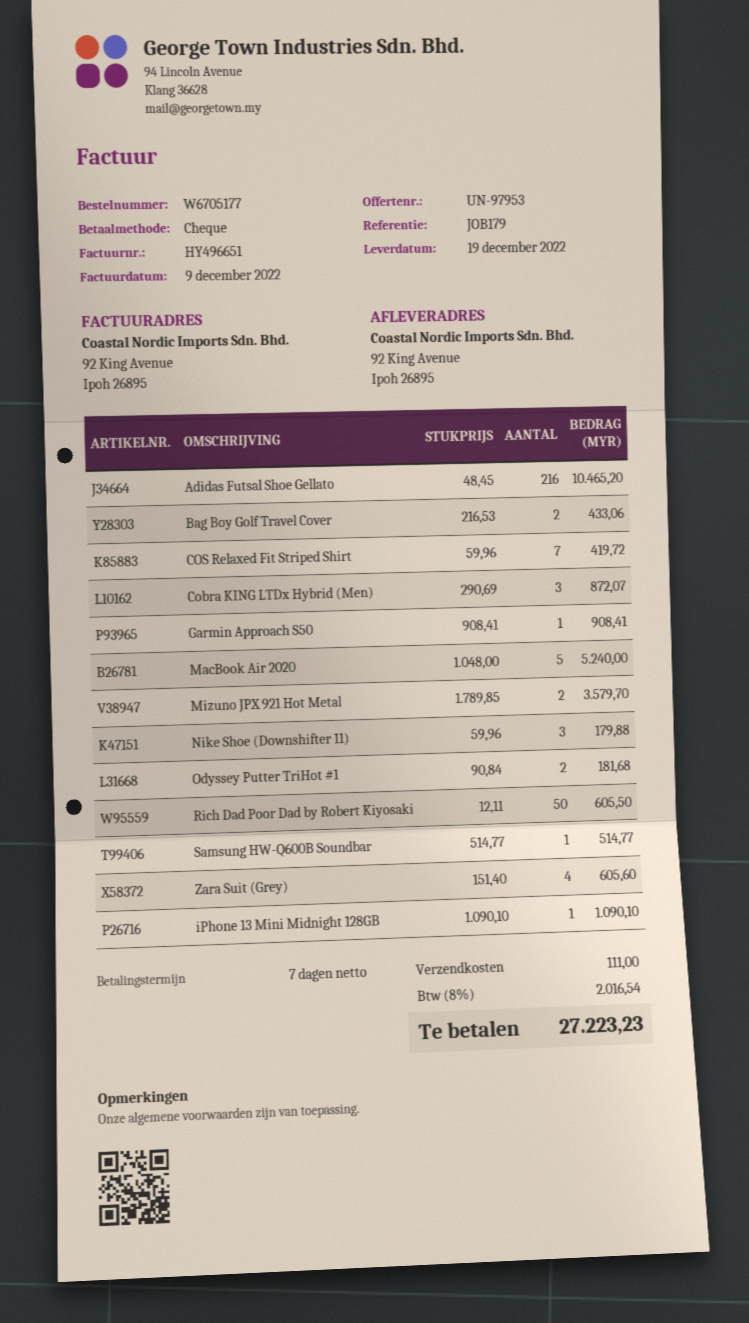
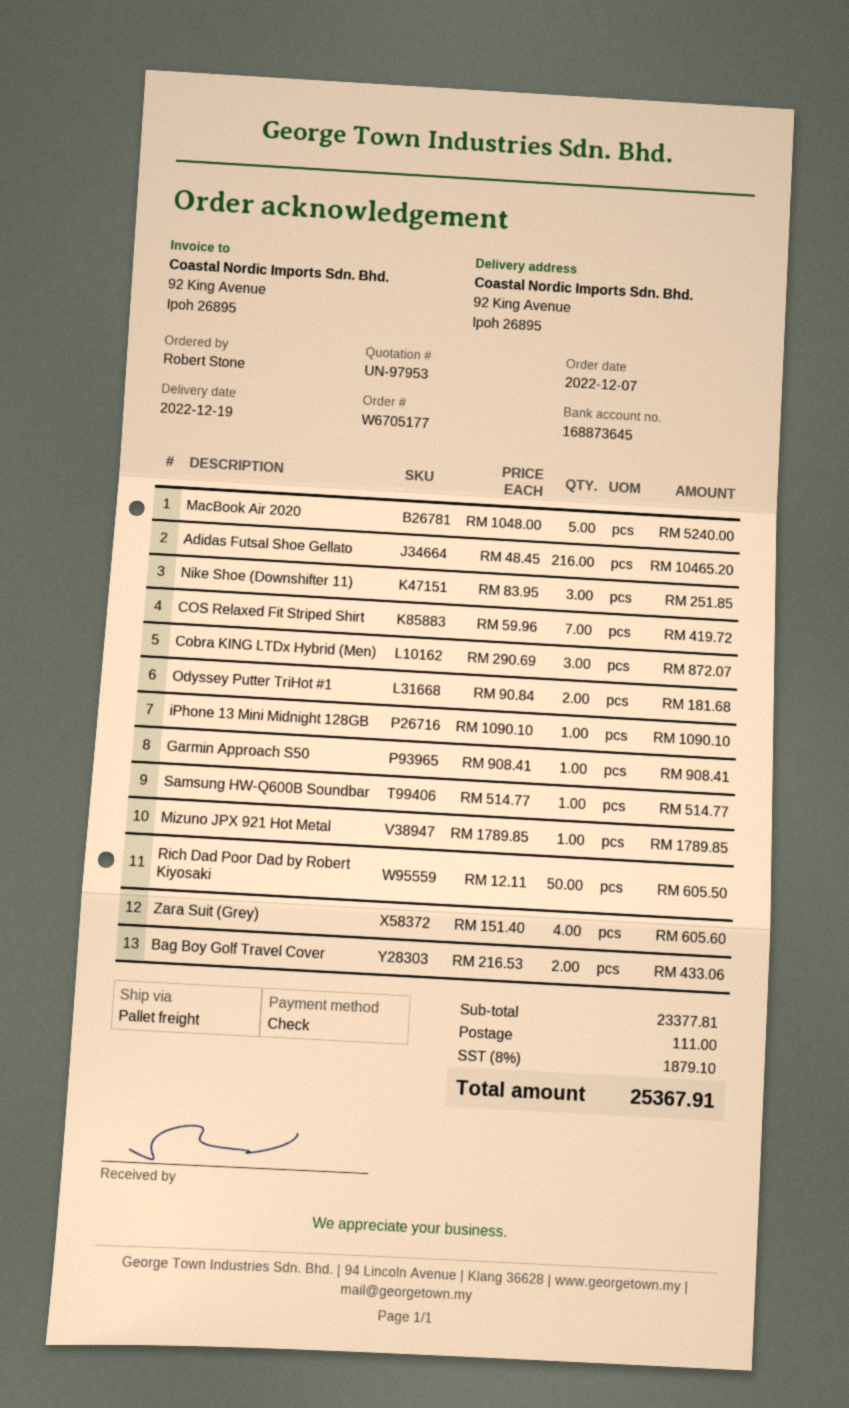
Mizuno JPX 921 Hot Metal: 2 x 1789.85 = 3579.70 -> 1 x 1789.85 = 1789.85
Nike Shoe (Downshifter 11): 3 x 59.96 = 179.88 -> 3 x 83.95 = 251.85
tax: 8% = 2016.54 -> 8% = 1879.10
total: 27223.23 -> 25367.91

